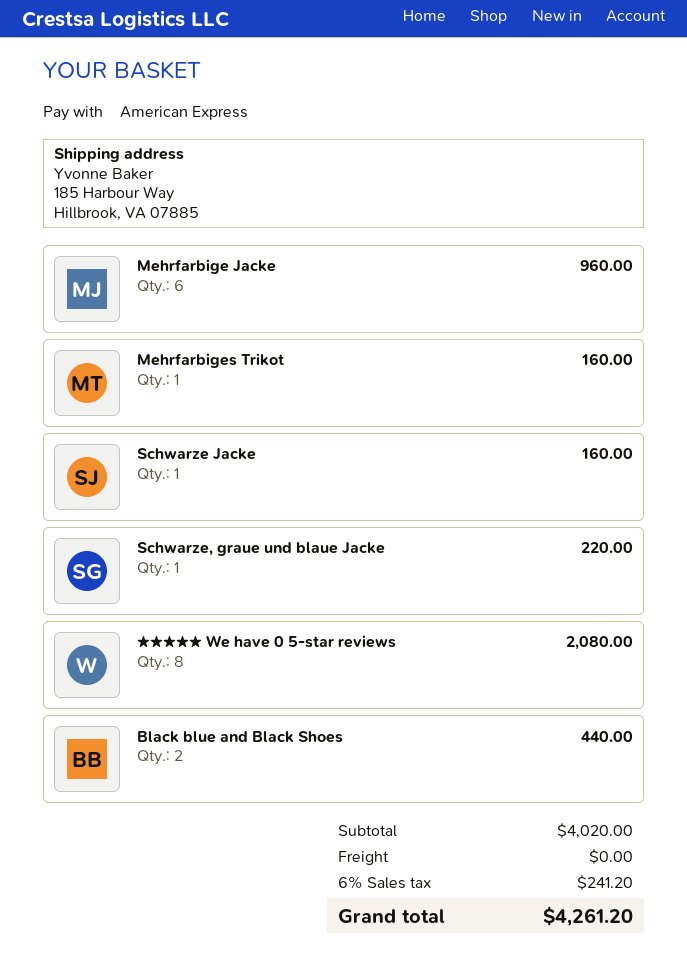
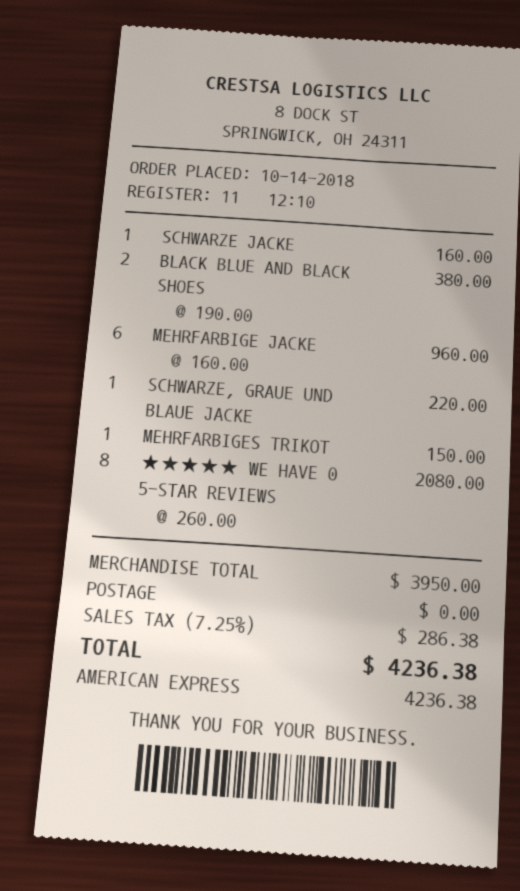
Mehrfarbiges Trikot: 1 for 160.00 -> 1 for 150.00
Black blue and Black Shoes: 2 for 440.00 -> 2 for 380.00
subtotal: 4020.00 -> 3950.00
tax: 6% = 241.20 -> 7.25% = 286.38
total: 4261.20 -> 4236.38

